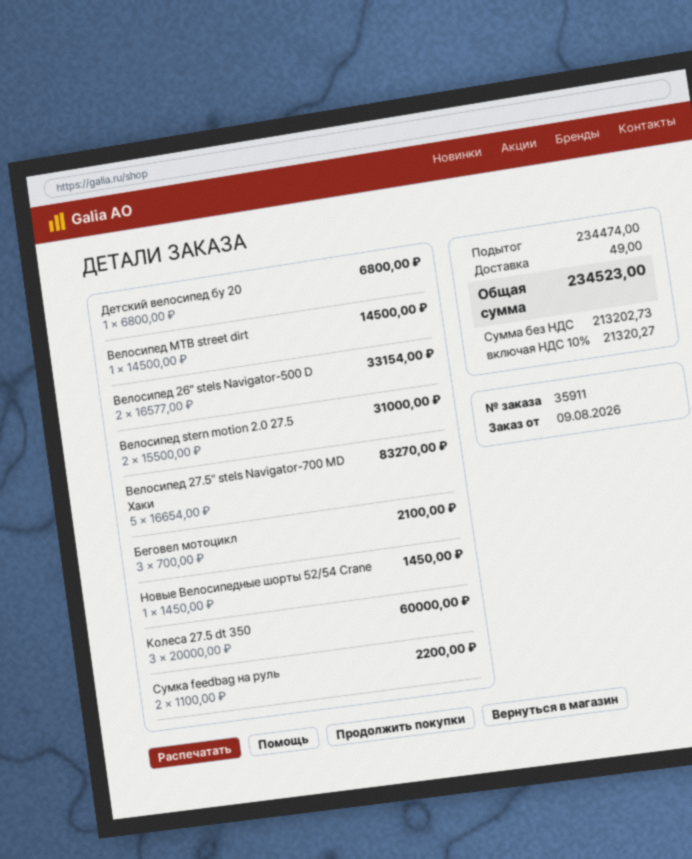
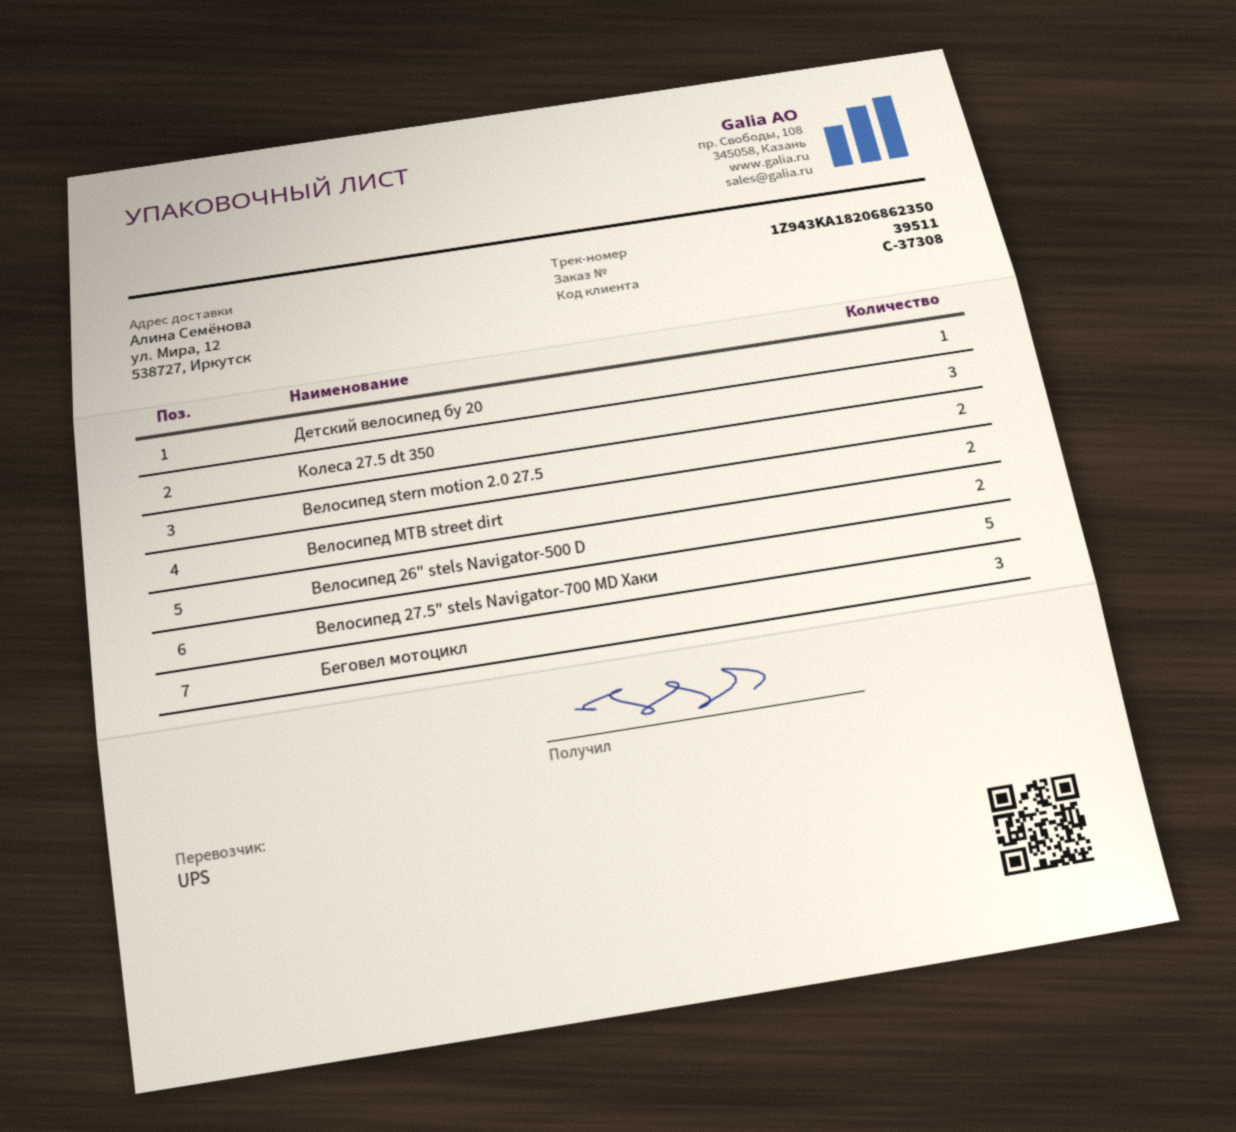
order number: 35911 -> 39511
Велосипед MTB street dirt: 1 -> 2
Новые Велосипедные шорты 52/54 Crane: 1 -> none
Сумка feedbag на руль: 2 -> none

